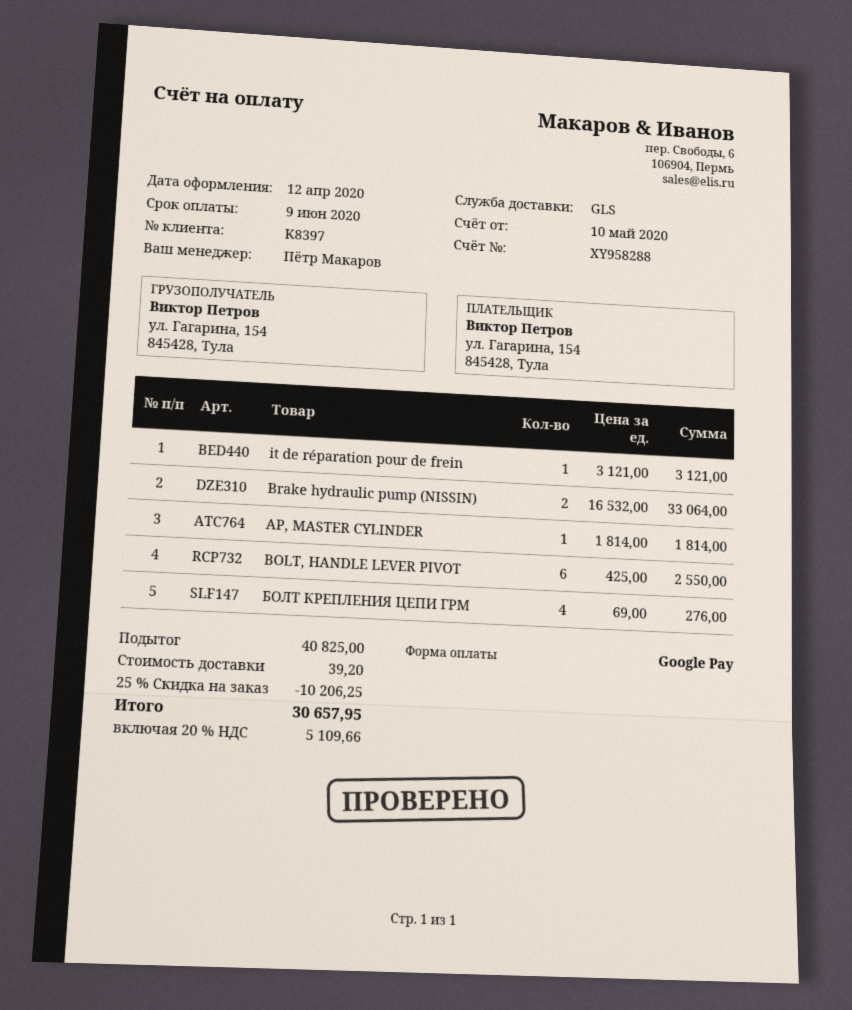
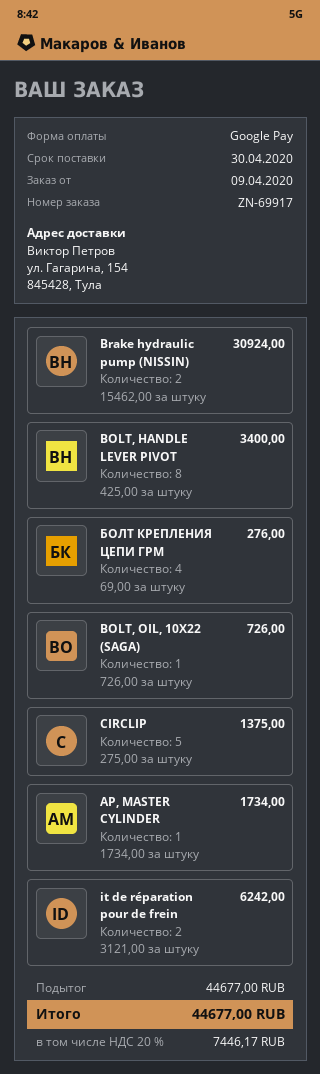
order date: 2020-04-12 -> 2020-04-09
it de réparation pour de frein: 1 x 3121.00 = 3121.00 -> 2 x 3121.00 = 6242.00
Brake hydraulic pump (NISSIN): 2 x 16532.00 = 33064.00 -> 2 x 15462.00 = 30924.00
AP, MASTER CYLINDER: 1 x 1814.00 = 1814.00 -> 1 x 1734.00 = 1734.00
BOLT, HANDLE LEVER PIVOT: 6 x 425.00 = 2550.00 -> 8 x 425.00 = 3400.00
BOLT, OIL, 10X22 (SAGA): none -> 1 x 726.00 = 726.00
CIRCLIP: none -> 5 x 275.00 = 1375.00
subtotal: 40825.00 -> 44677.00
discount: 25% = 10206.25 -> none
shipping: 39.20 -> none
tax: 20% = 5109.66 -> 20% = 7446.17
total: 30657.95 -> 44677.00

